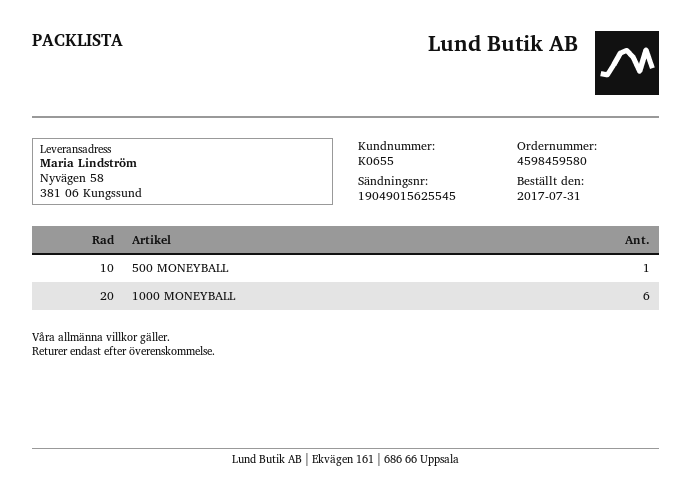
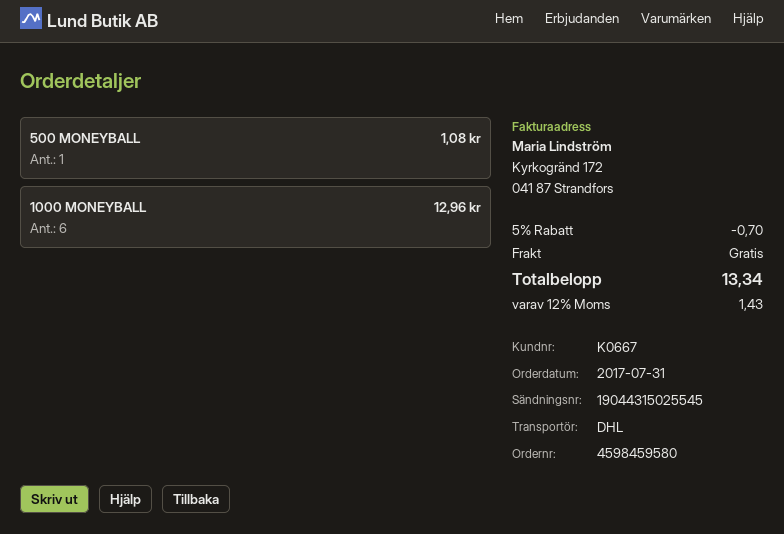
customer number: K0655 -> K0667
tracking number: 19049015625545 -> 19044315025545

